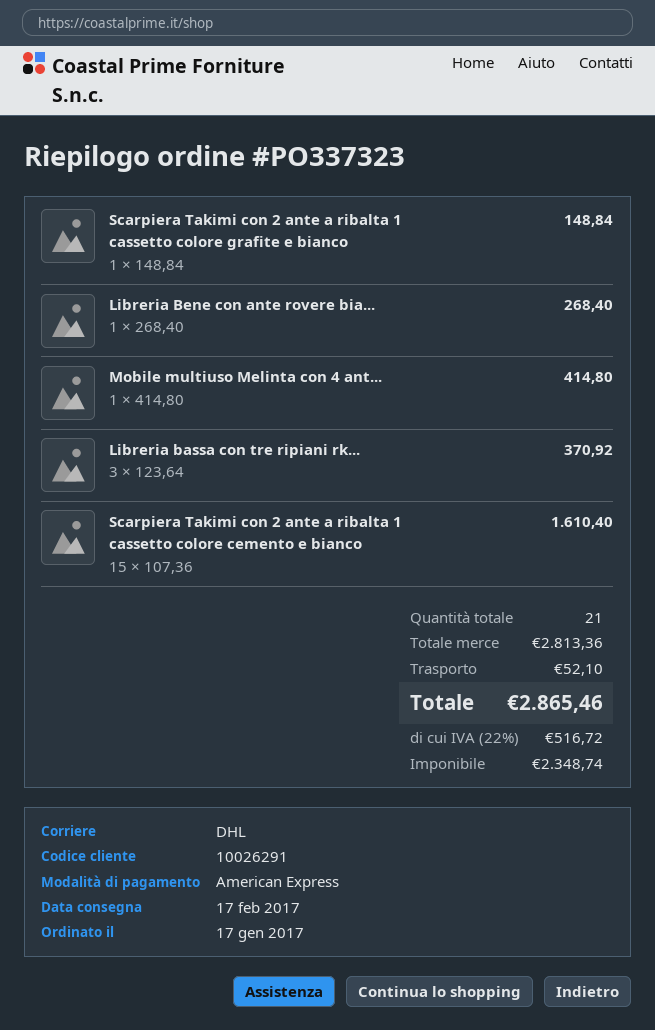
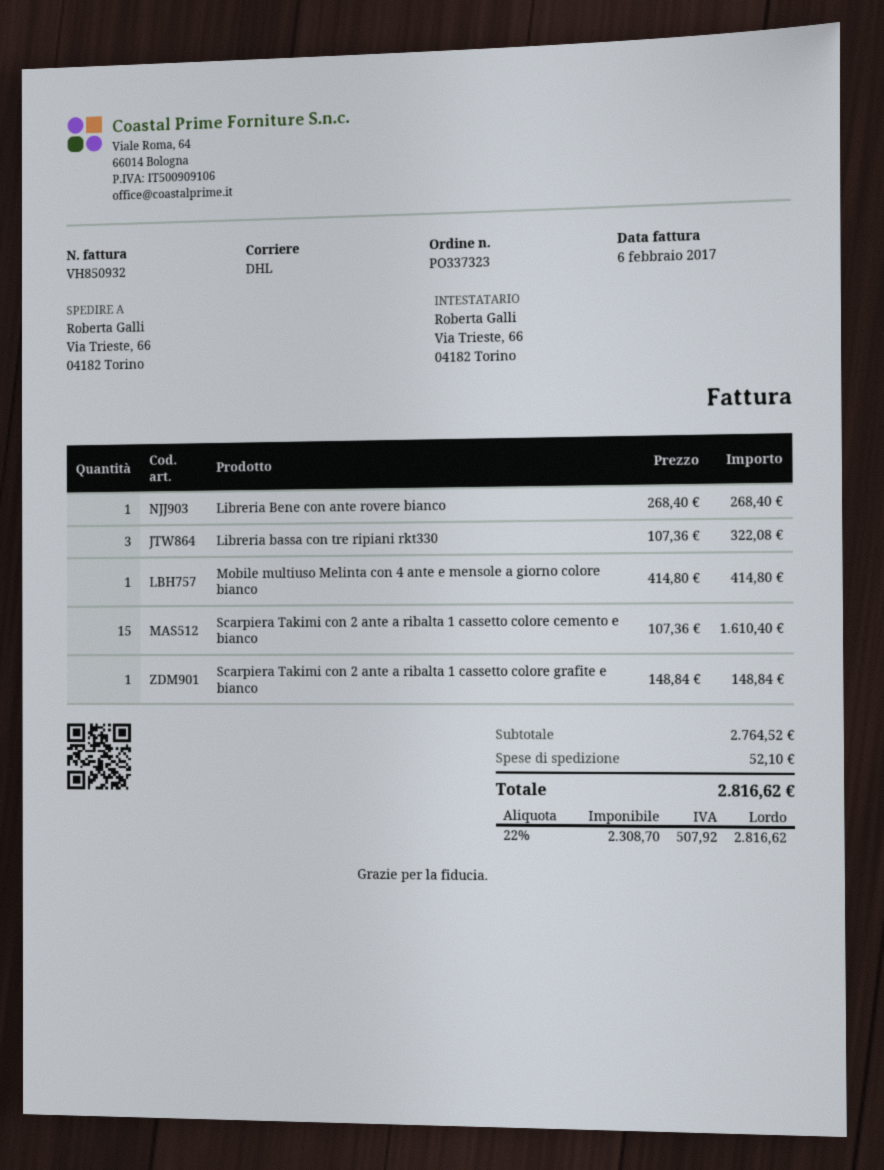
Libreria bassa con tre ripiani rk...: 3 x 123.64 = 370.92 -> 3 x 107.36 = 322.08
subtotal: 2813.36 -> 2764.52
net: 2348.74 -> 2308.70
tax: 22% = 516.72 -> 22% = 507.92
total: 2865.46 -> 2816.62

